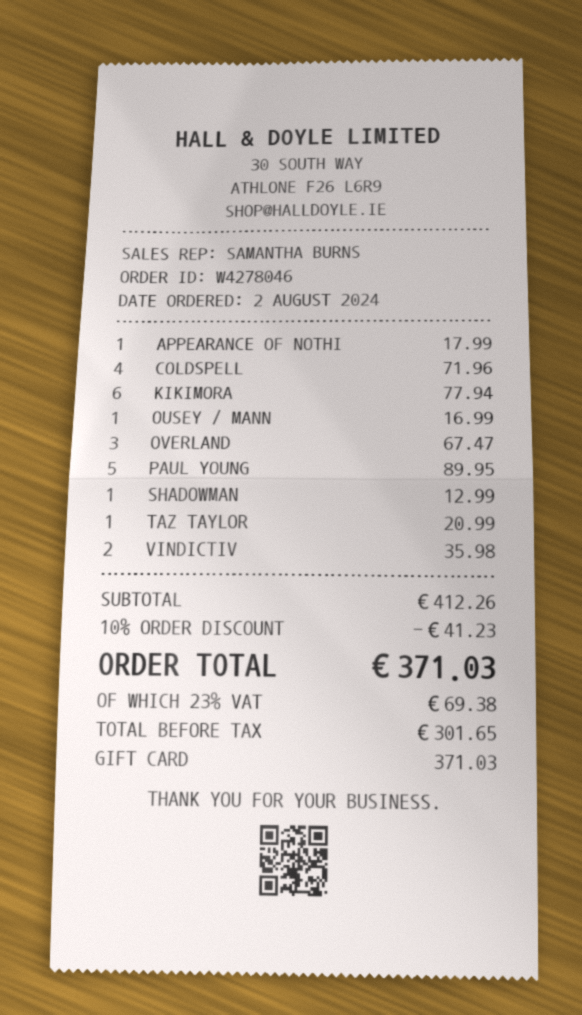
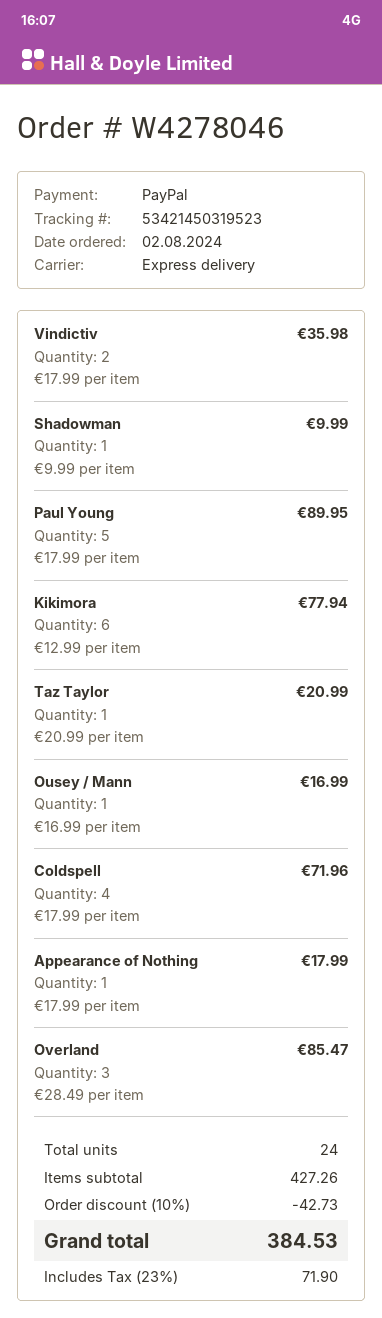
payment method: gift card -> PayPal
OVERLAND: 3 for 67.47 -> 3 for 85.47
SHADOWMAN: 1 for 12.99 -> 1 for 9.99
subtotal: 412.26 -> 427.26
discount: 10% = 41.23 -> 10% = 42.73
tax: 23% = 69.38 -> 23% = 71.90
total: 371.03 -> 384.53

